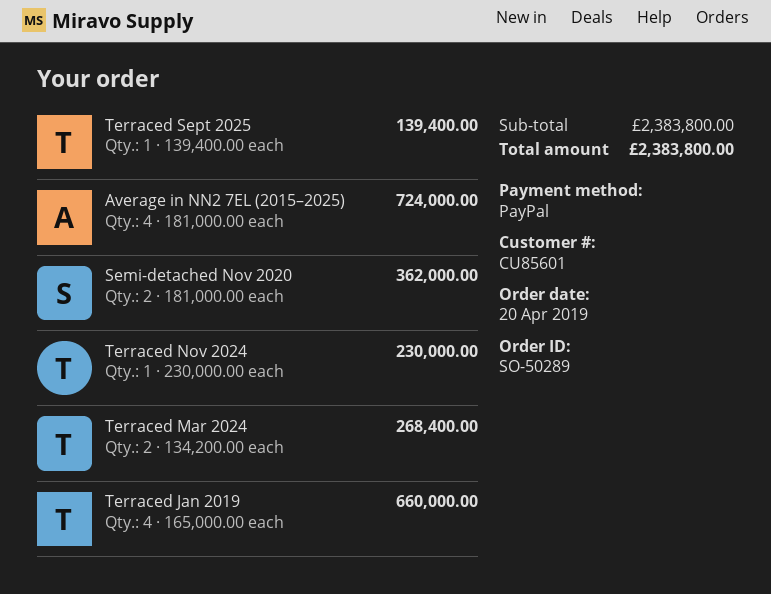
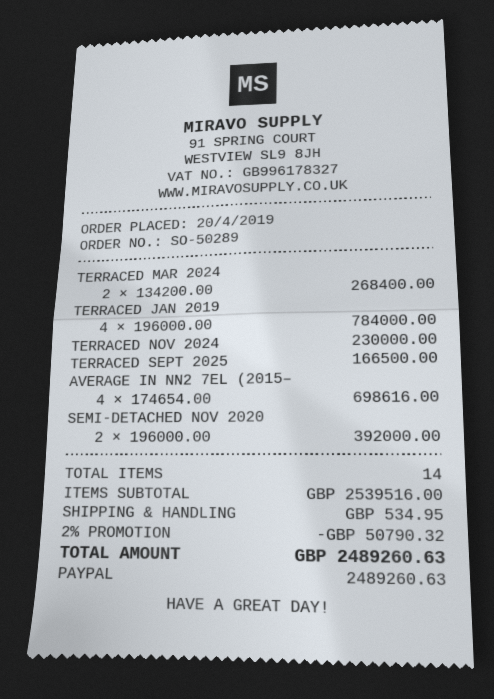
Terraced Sept 2025: 1 x 139400.00 = 139400.00 -> 1 x 166500.00 = 166500.00
Average in NN2 7EL (2015–2025): 4 x 181000.00 = 724000.00 -> 4 x 174654.00 = 698616.00
Semi-detached Nov 2020: 2 x 181000.00 = 362000.00 -> 2 x 196000.00 = 392000.00
Terraced Jan 2019: 4 x 165000.00 = 660000.00 -> 4 x 196000.00 = 784000.00
subtotal: 2383800.00 -> 2539516.00
discount: none -> 2% = 50790.32
shipping: none -> 534.95
total: 2383800.00 -> 2489260.63

